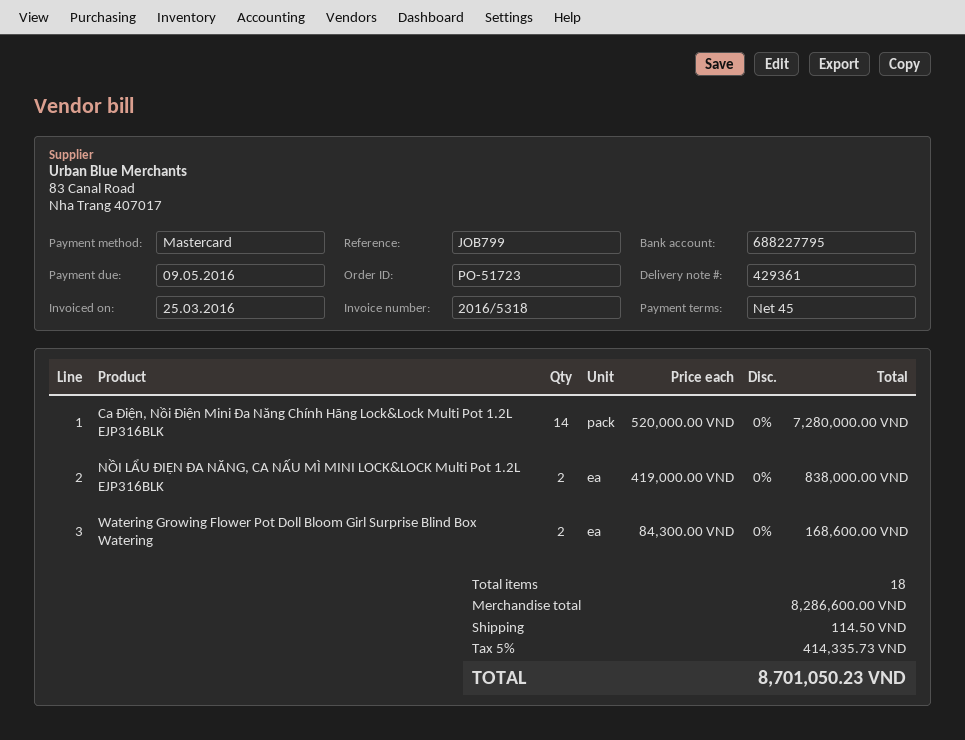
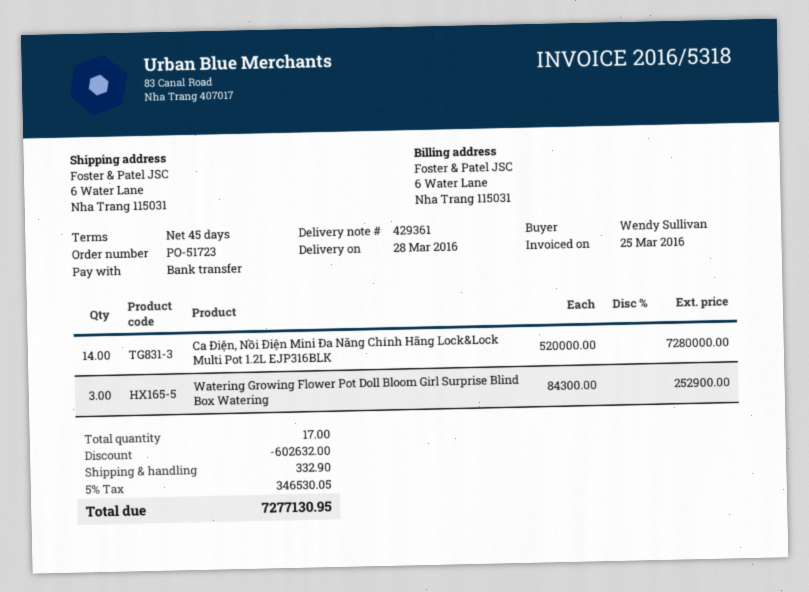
payment method: Mastercard -> bank transfer
NỒI LẨU ĐIỆN ĐA NĂNG, CA NẤU MÌ MINI LOCK&LOCK Multi Pot 1.2L EJP316BLK: 2 x 419000.00 = 838000.00 -> none
Watering Growing Flower Pot Doll Bloom Girl Surprise Blind Box Watering: 2 x 84300.00 = 168600.00 -> 3 x 84300.00 = 252900.00
total quantity: 18 -> 17
discount: none -> 602632.00
shipping: 114.50 -> 332.90
tax: 5% = 414335.73 -> 5% = 346530.05
total: 8701050.23 -> 7277130.95

